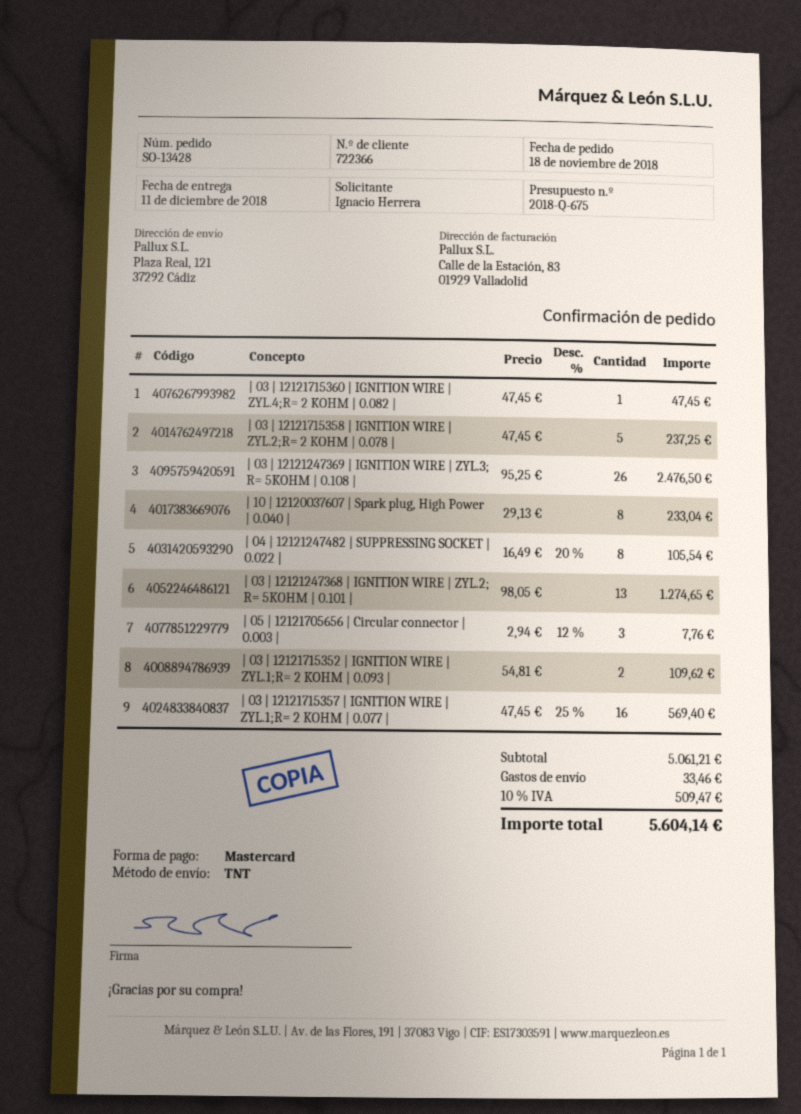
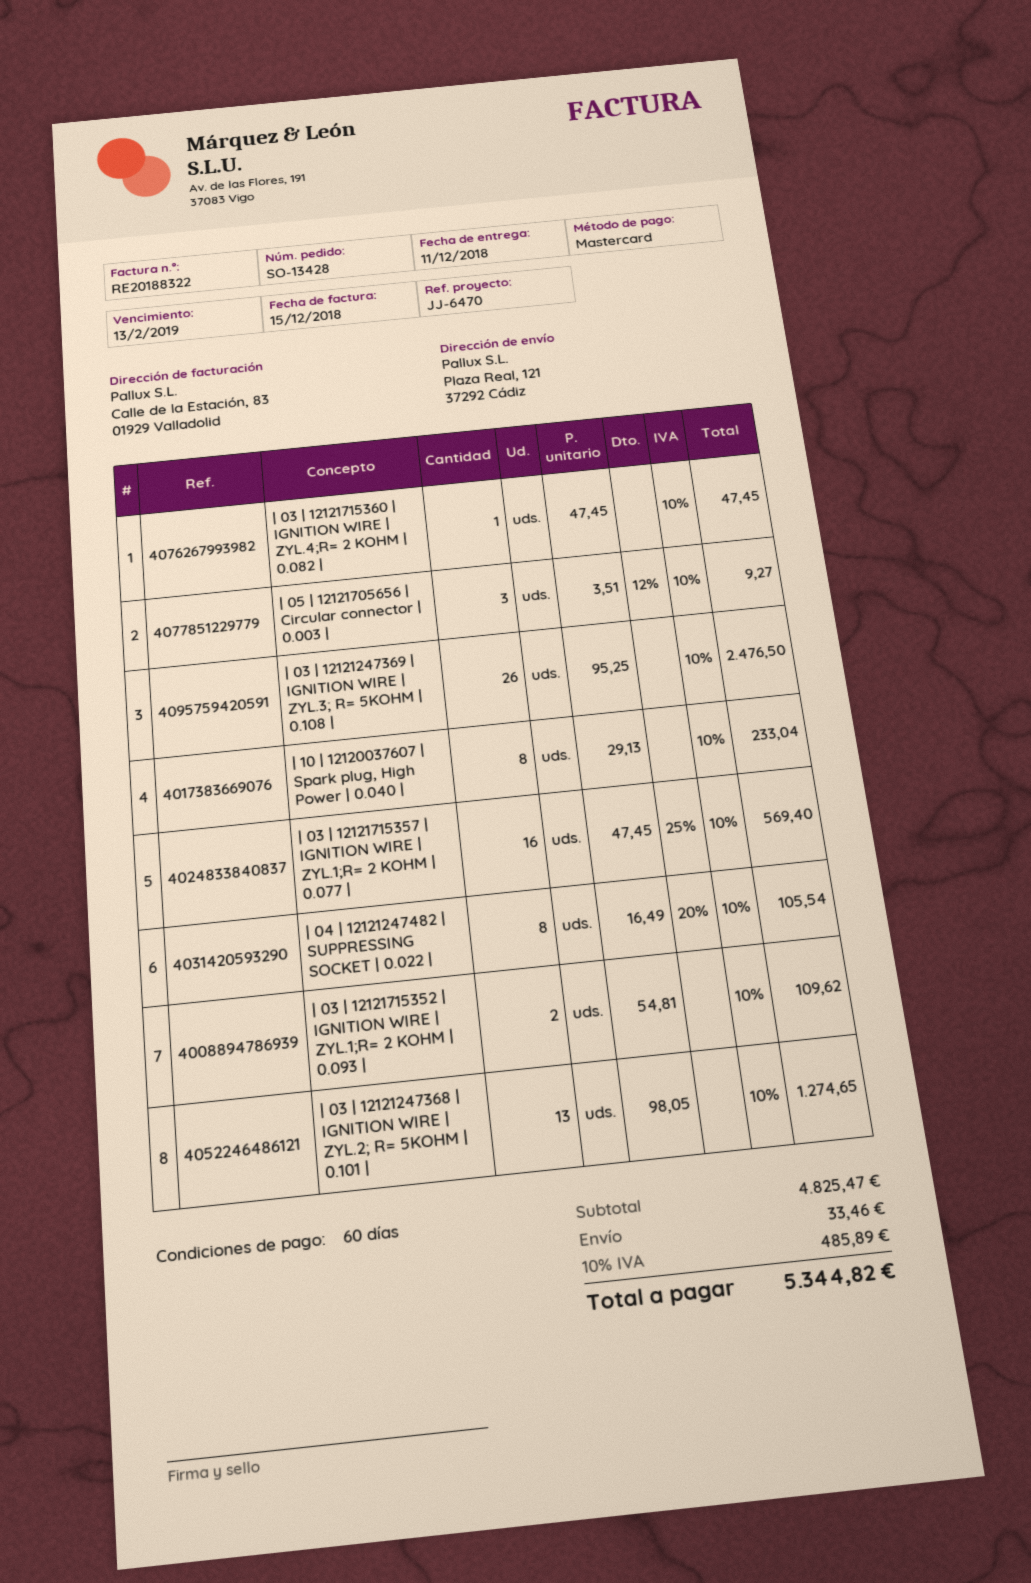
| 03 | 12121715358 | IGNITION WIRE | ZYL.2;R= 2 KOHM | 0.078 |: 5 x 47.45 = 237.25 -> none
| 05 | 12121705656 | Circular connector | 0.003 |: 3 x 2.94 - 12% = 7.76 -> 3 x 3.51 - 12% = 9.27
subtotal: 5061.21 -> 4825.47
tax: 10% = 509.47 -> 10% = 485.89
total: 5604.14 -> 5344.82

